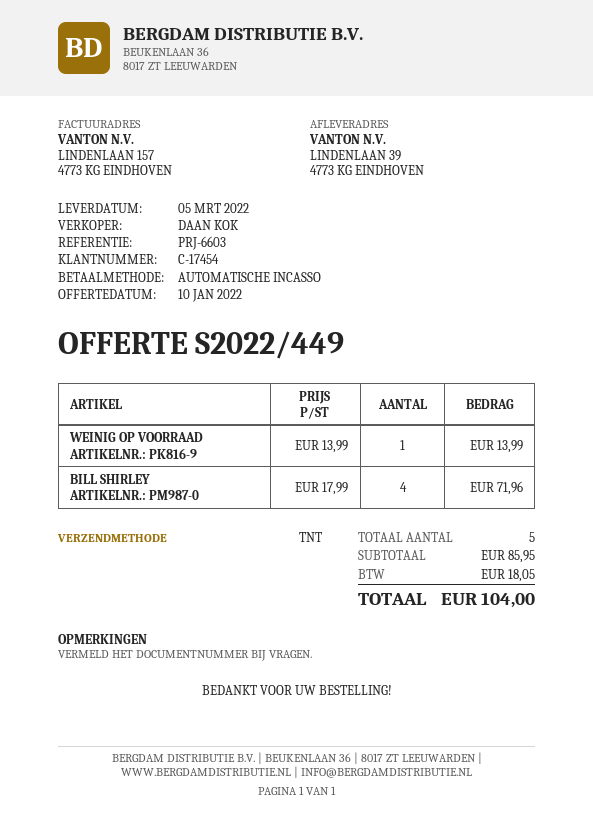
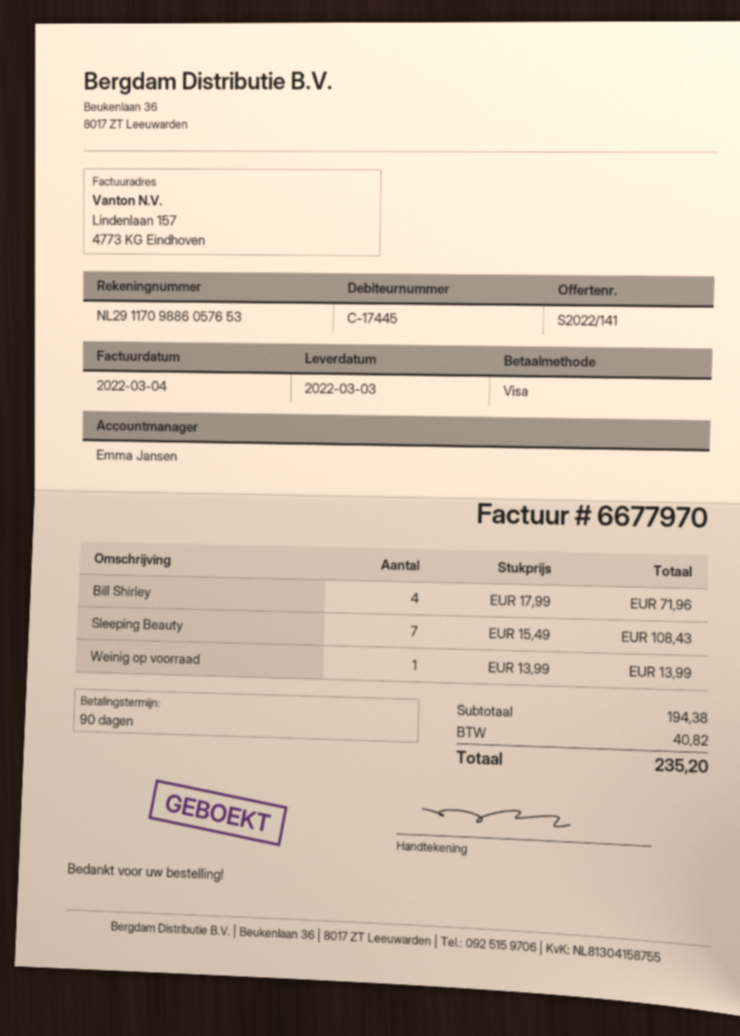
quote number: S2022/449 -> S2022/141
delivery date: 2022-03-05 -> 2022-03-03
customer number: C-17454 -> C-17445
sales rep: DAAN KOK -> Emma Jansen
payment method: direct debit -> Visa
Sleeping Beauty: none -> 7 x 15.49 = 108.43
subtotal: 85.95 -> 194.38
tax: 18.05 -> 40.82
total: 104.00 -> 235.20

